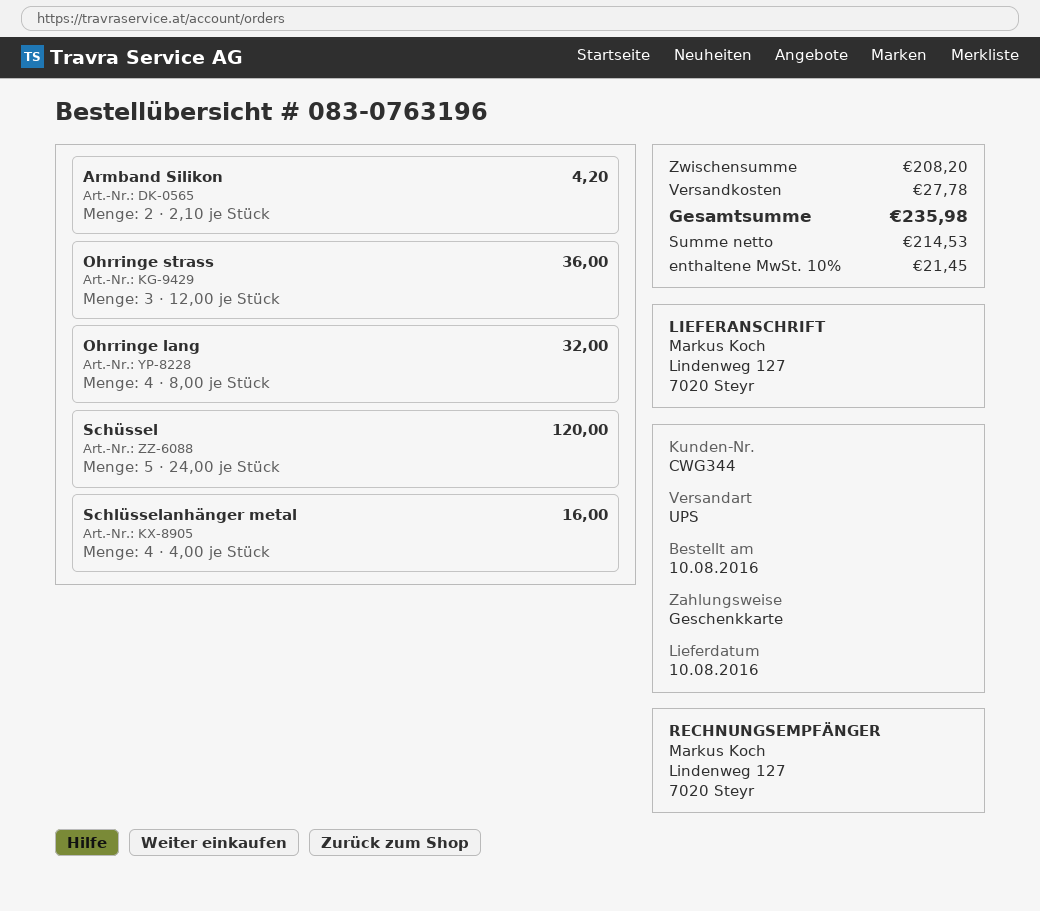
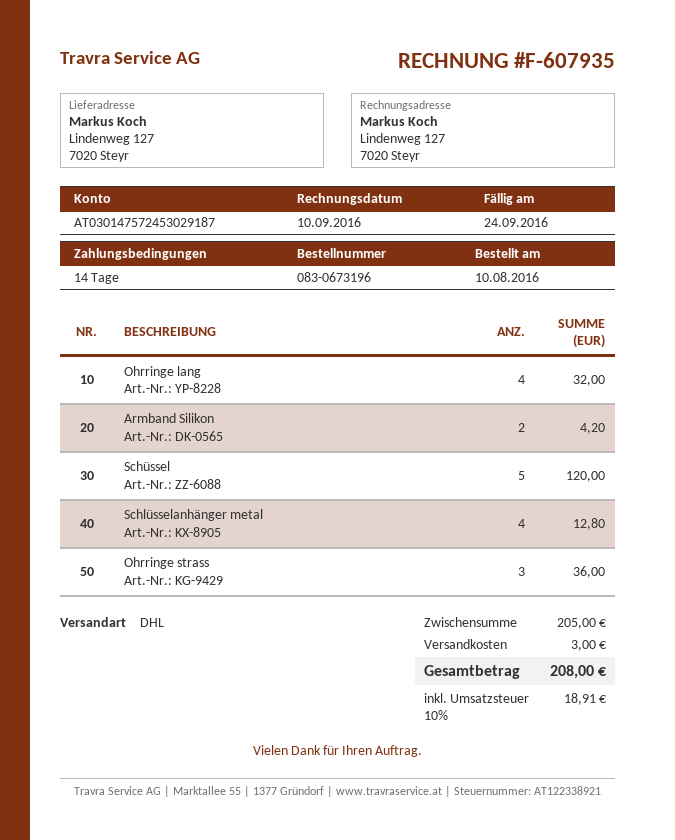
order number: 083-0763196 -> 083-0673196
shipping method: UPS -> DHL
Schlüsselanhänger metal: 4 for 16.00 -> 4 for 12.80
subtotal: 208.20 -> 205.00
shipping: 27.78 -> 3.00
tax: 10% = 21.45 -> 10% = 18.91
total: 235.98 -> 208.00

